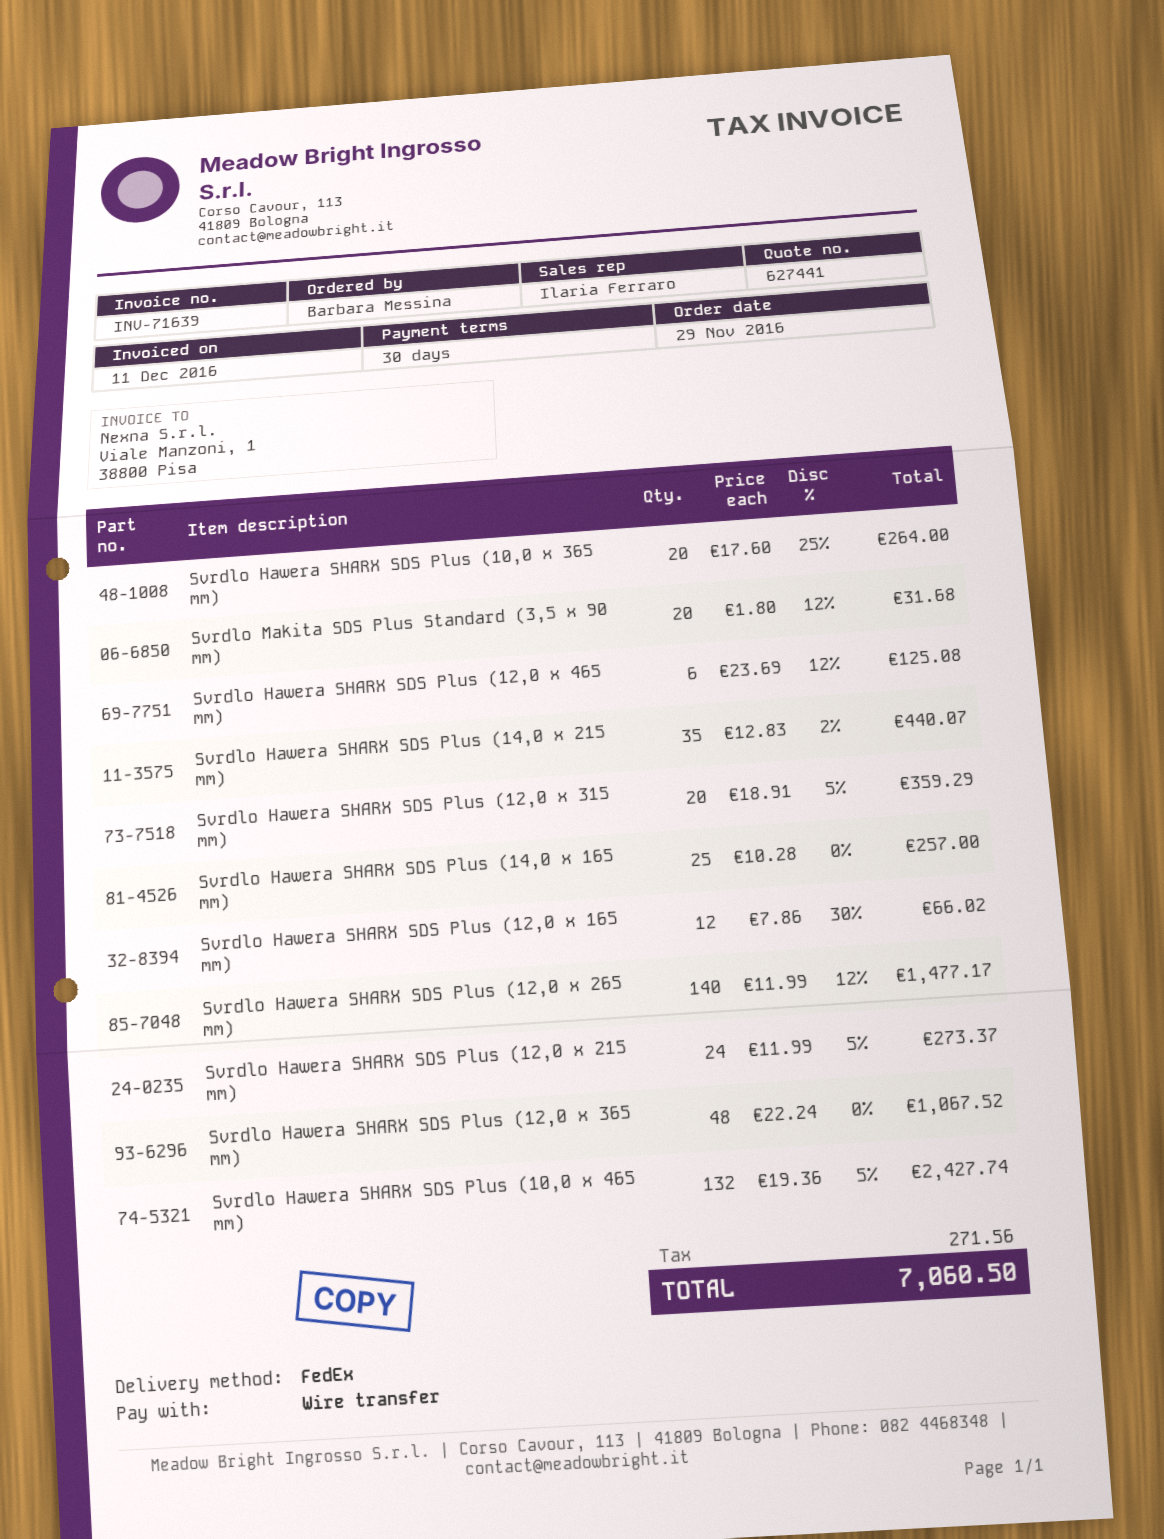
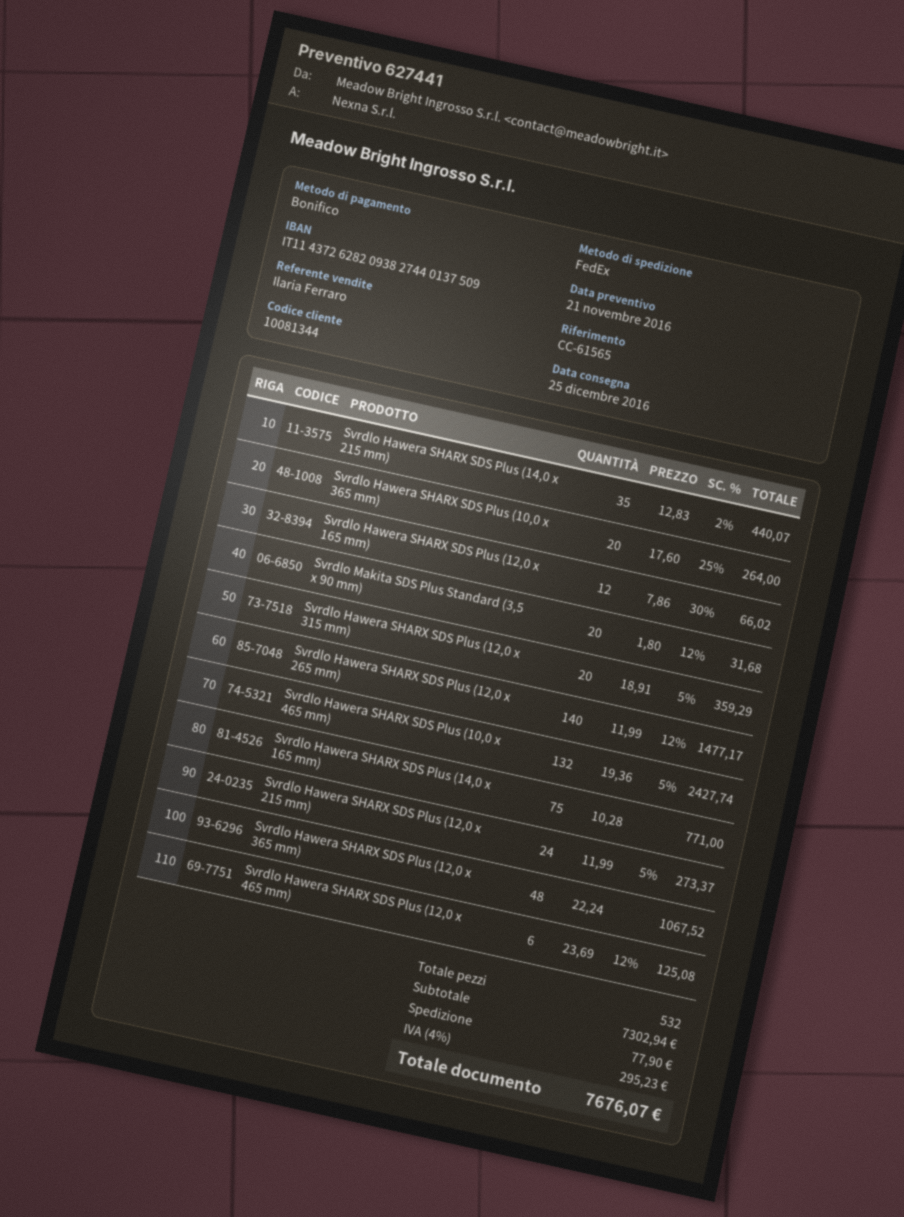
Svrdlo Hawera SHARX SDS Plus (14,0 x 165 mm): 25 x 10.28 = 257.00 -> 75 x 10.28 = 771.00
shipping: none -> 77.90
tax: 271.56 -> 295.23
total: 7060.50 -> 7676.07

